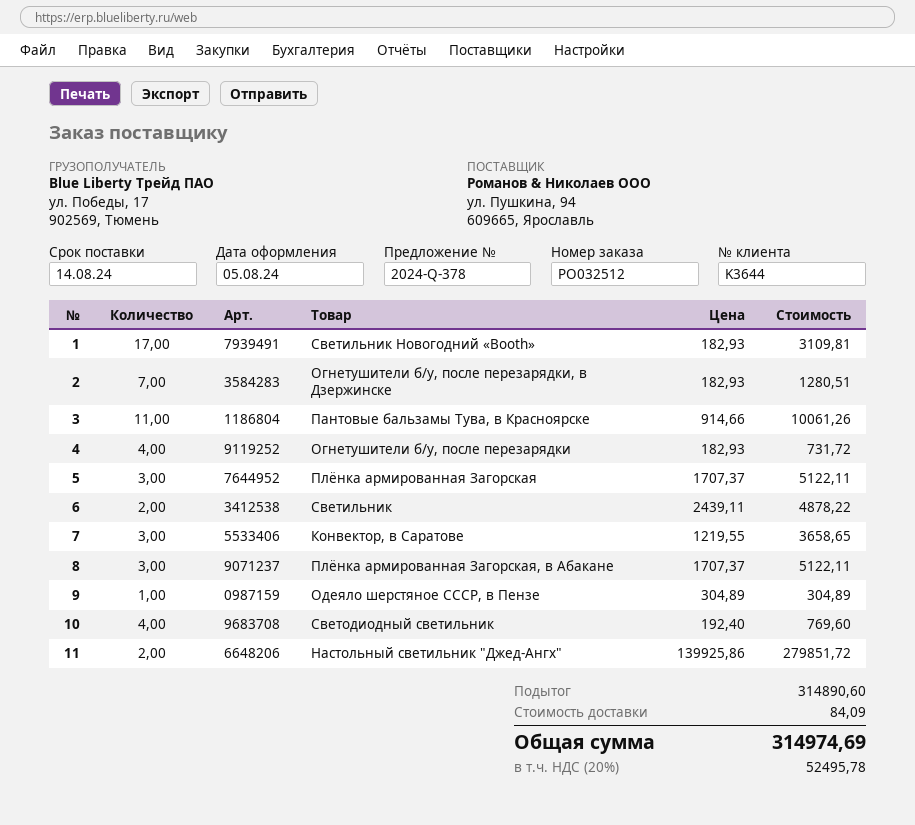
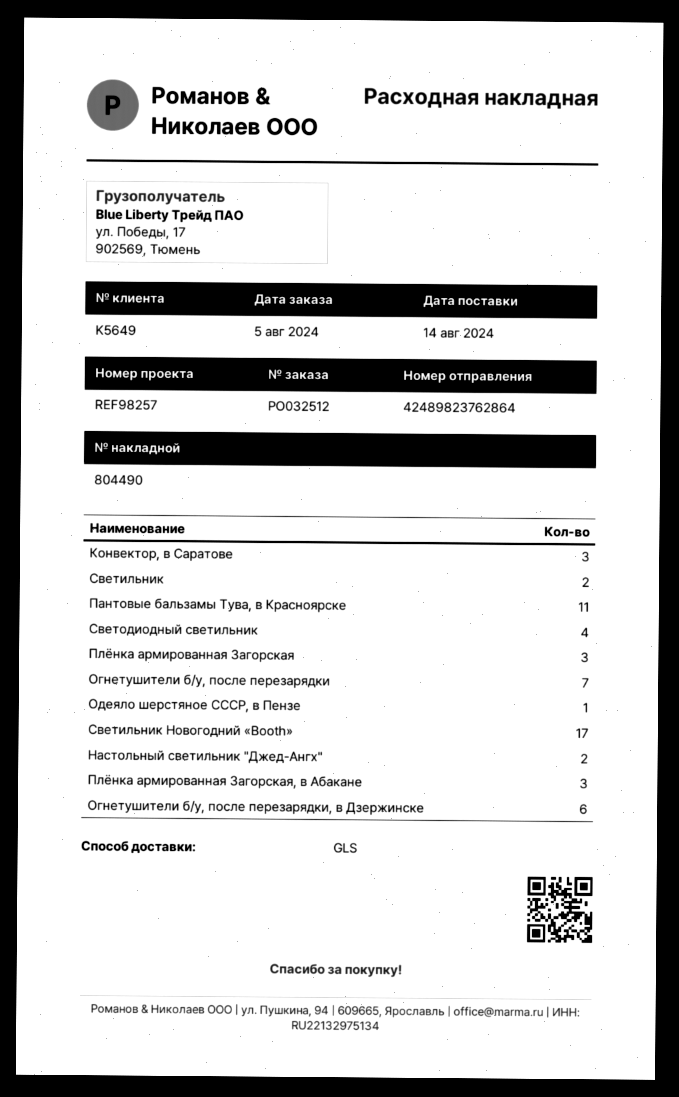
customer number: K3644 -> K5649
Огнетушители б/у, после перезарядки, в Дзержинске: 7 -> 6
Огнетушители б/у, после перезарядки: 4 -> 7

